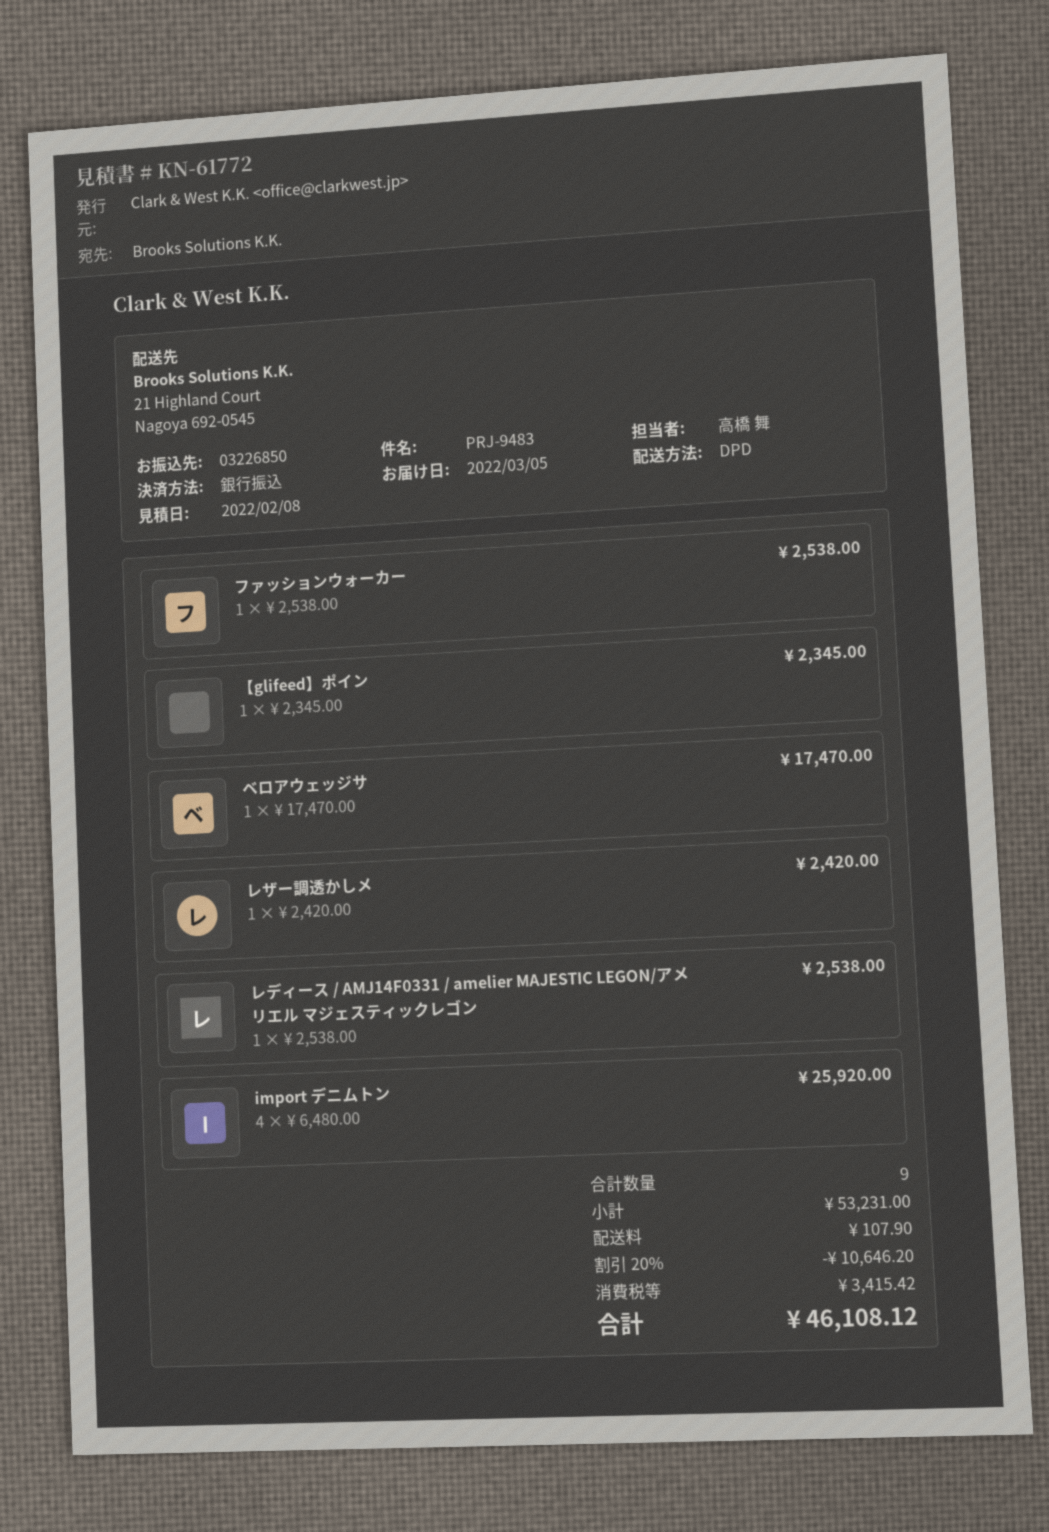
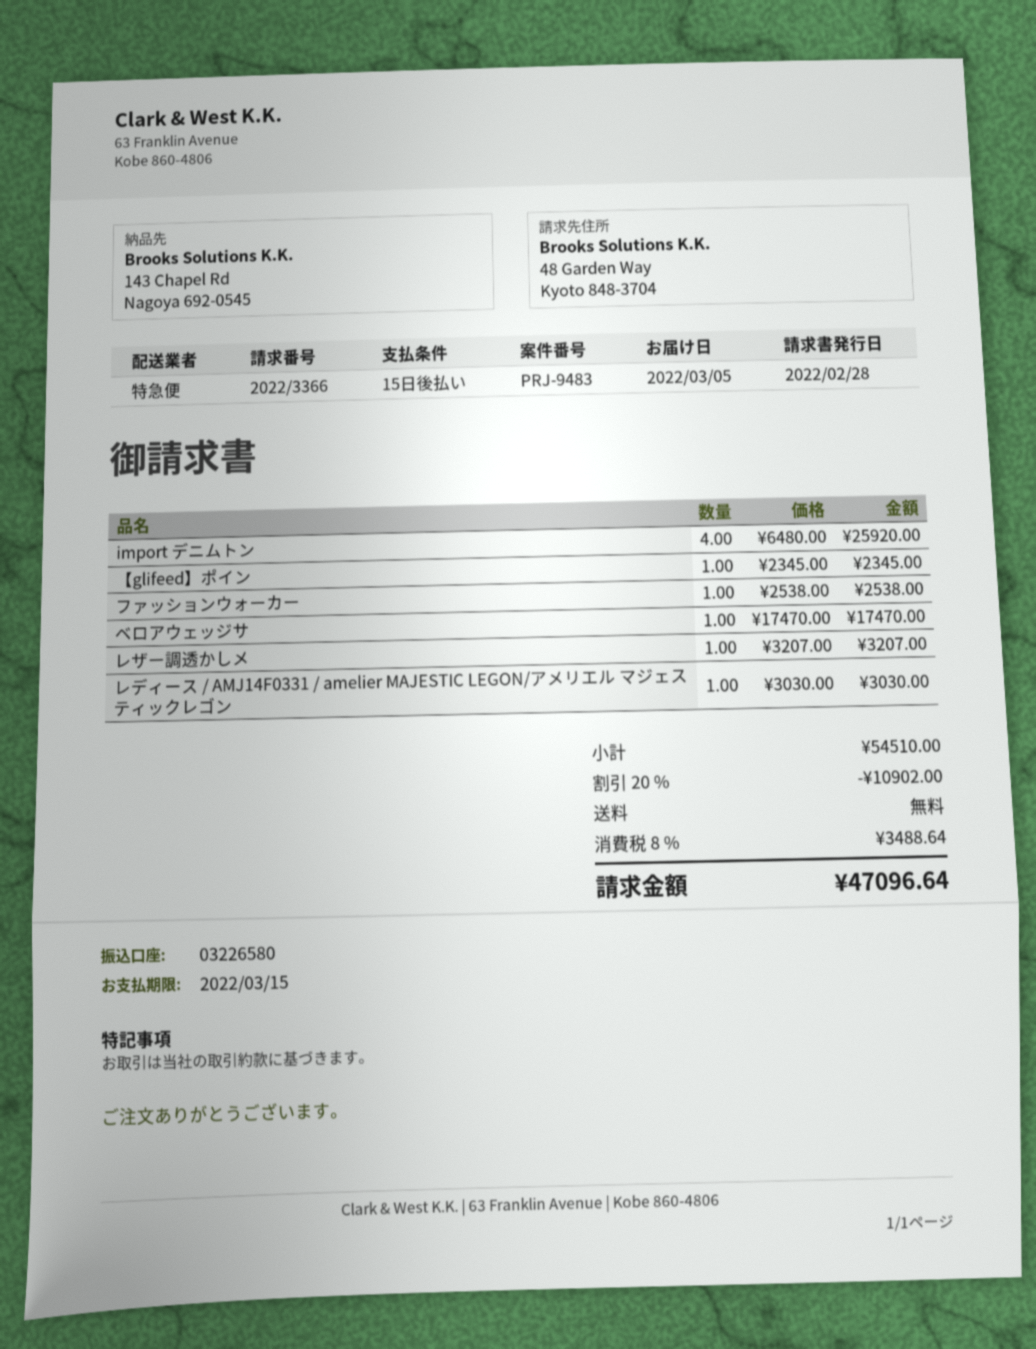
bank account: 03226850 -> 03226580
shipping method: DPD -> express
ship to: 21 Highland Court, Nagoya 692-0545 -> 143 Chapel Rd, Nagoya 692-0545
レザー調透かしメ: 1 x 2420.00 = 2420.00 -> 1 x 3207.00 = 3207.00
レディース / AMJ14F0331 / amelier MAJESTIC LEGON/アメリエル マジェスティックレゴン: 1 x 2538.00 = 2538.00 -> 1 x 3030.00 = 3030.00
subtotal: 53231.00 -> 54510.00
discount: 20% = 10646.20 -> 20% = 10902.00
shipping: 107.90 -> 0.00
tax: 3415.42 -> 3488.64
total: 46108.12 -> 47096.64

